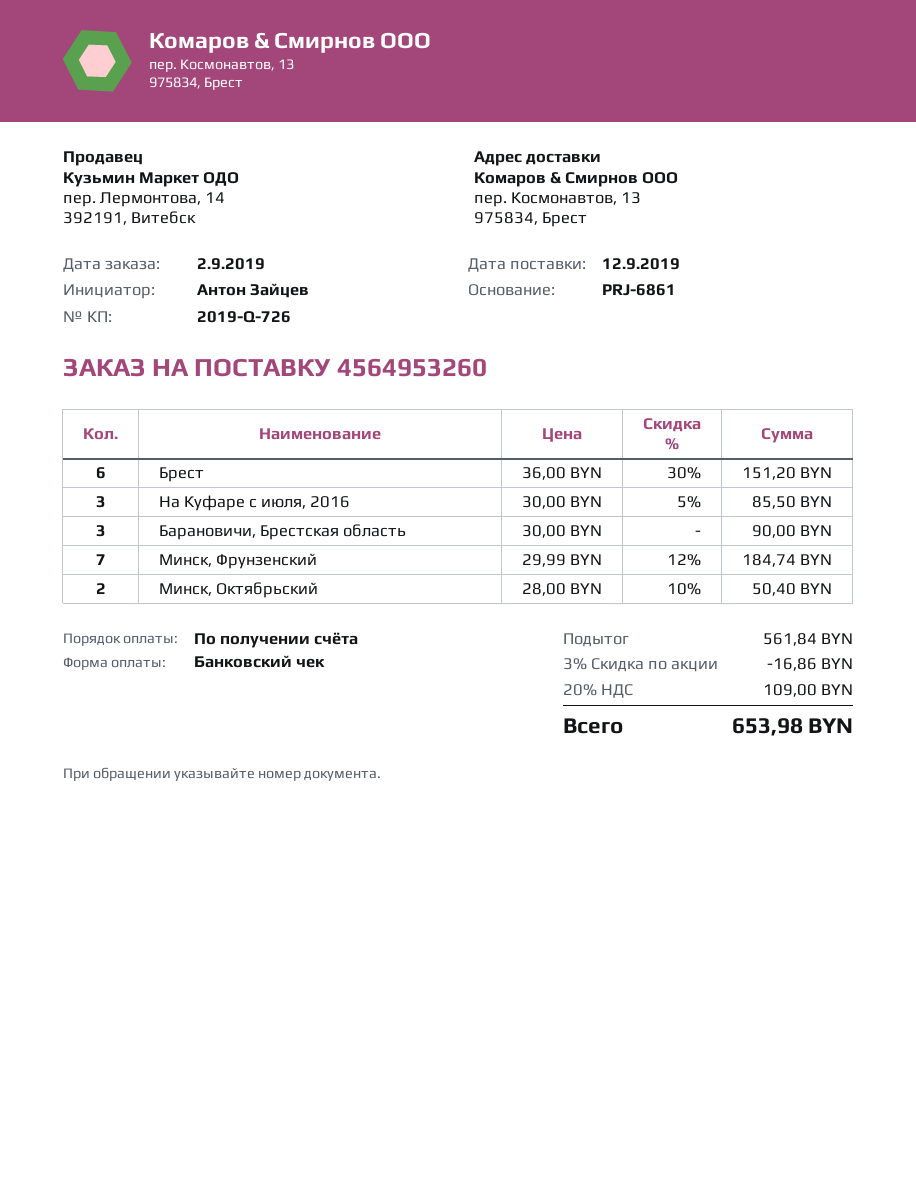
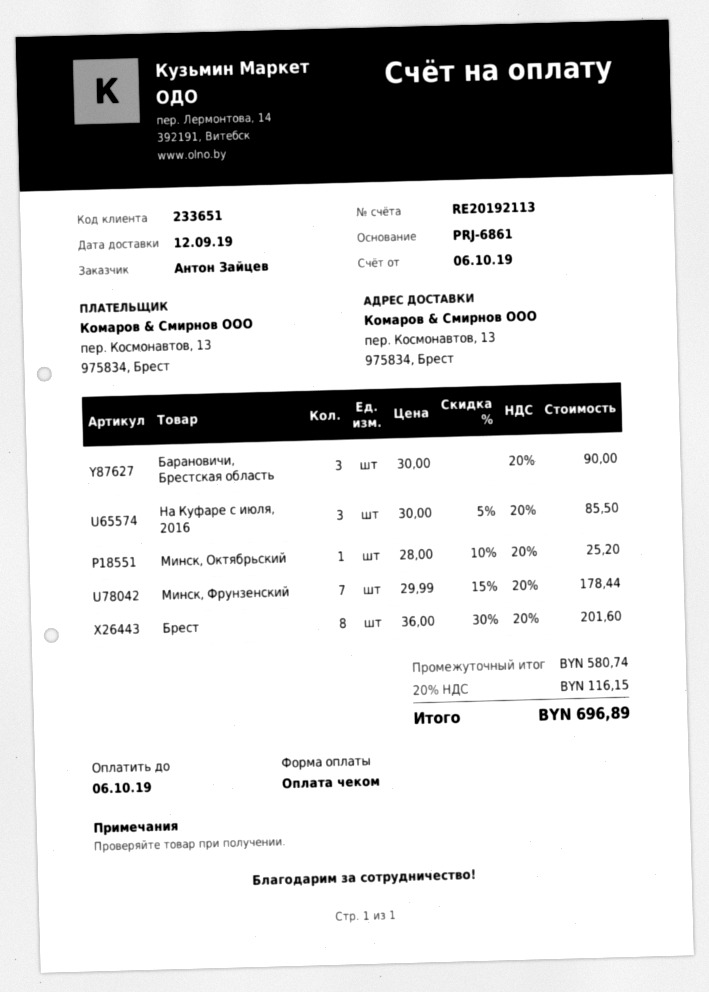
Брест: 6 x 36.00 - 30% = 151.20 -> 8 x 36.00 - 30% = 201.60
Минск, Фрунзенский: 7 x 29.99 - 12% = 184.74 -> 7 x 29.99 - 15% = 178.44
Минск, Октябрьский: 2 x 28.00 - 10% = 50.40 -> 1 x 28.00 - 10% = 25.20
subtotal: 561.84 -> 580.74
discount: 3% = 16.86 -> none
tax: 20% = 109.00 -> 20% = 116.15
total: 653.98 -> 696.89

